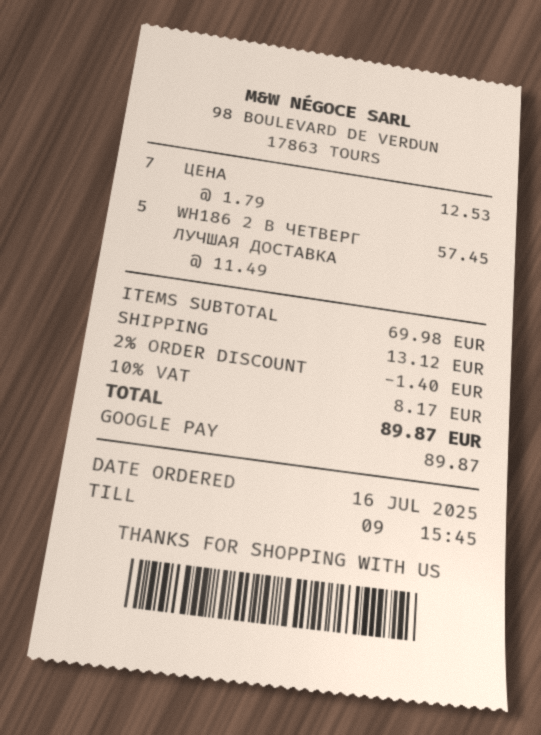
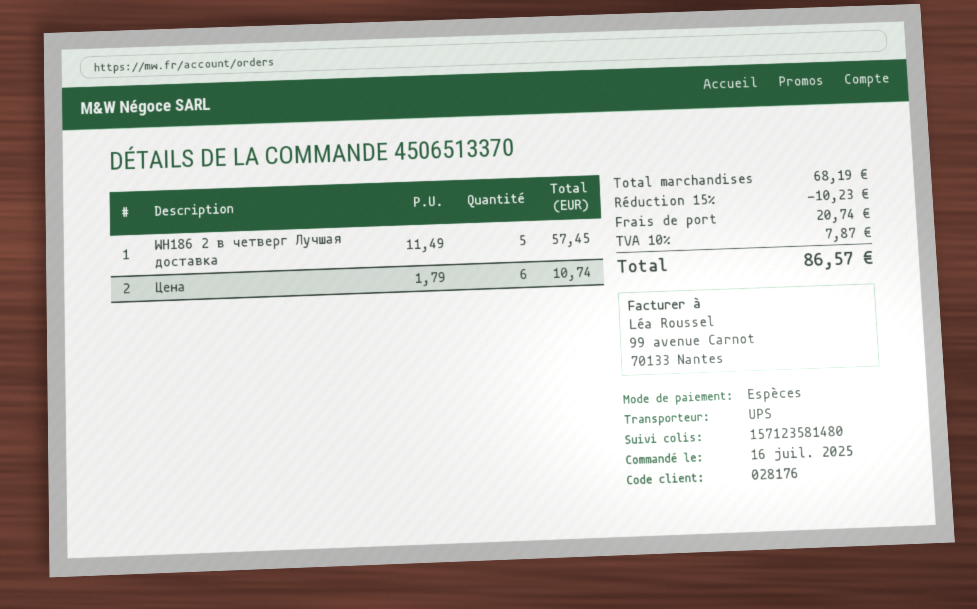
payment method: Google Pay -> cash
ЦЕНА: 7 x 1.79 = 12.53 -> 6 x 1.79 = 10.74
subtotal: 69.98 -> 68.19
discount: 2% = 1.40 -> 15% = 10.23
shipping: 13.12 -> 20.74
tax: 10% = 8.17 -> 10% = 7.87
total: 89.87 -> 86.57

